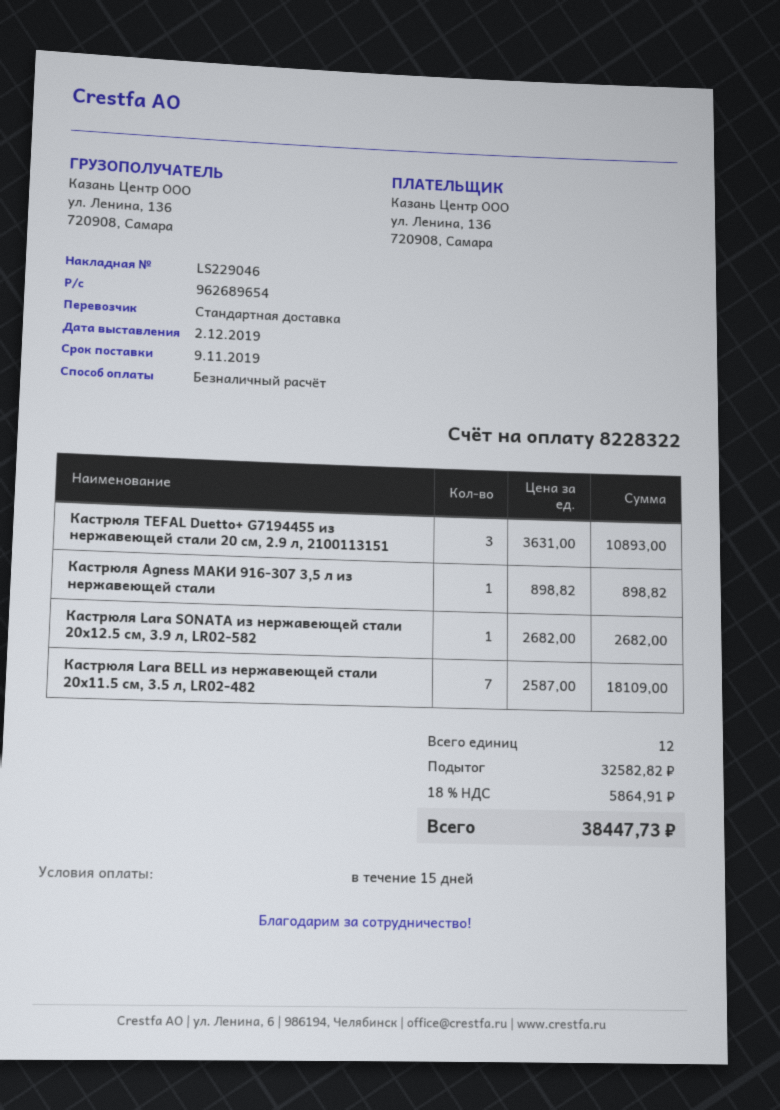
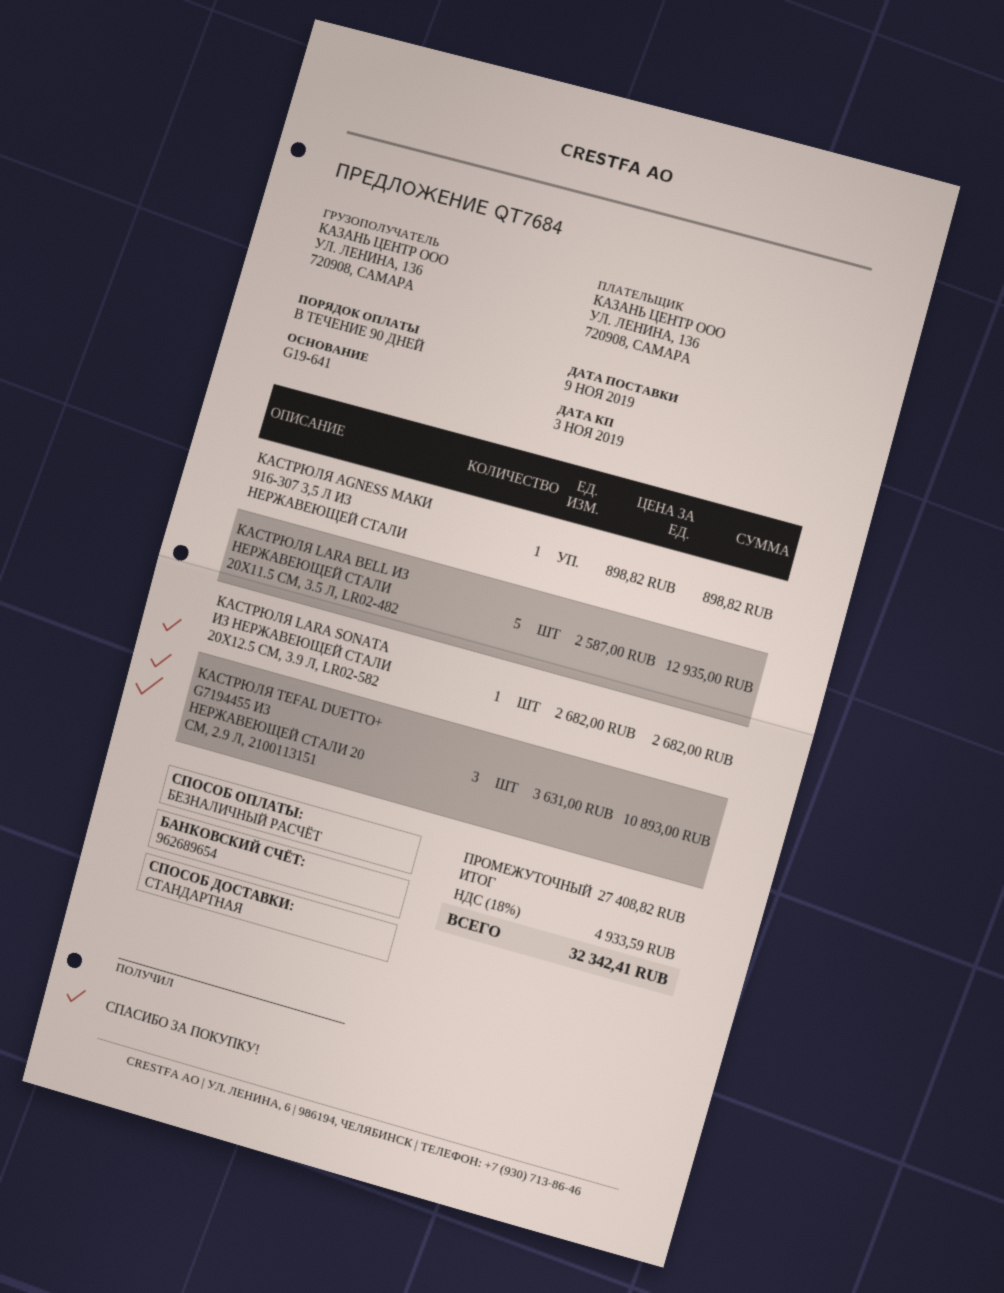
payment terms: 15 days -> 90 days
Кастрюля Lara BELL из нержавеющей стали 20x11.5 см, 3.5 л, LR02-482: 7 x 2587.00 = 18109.00 -> 5 x 2587.00 = 12935.00
subtotal: 32582.82 -> 27408.82
tax: 18% = 5864.91 -> 18% = 4933.59
total: 38447.73 -> 32342.41

